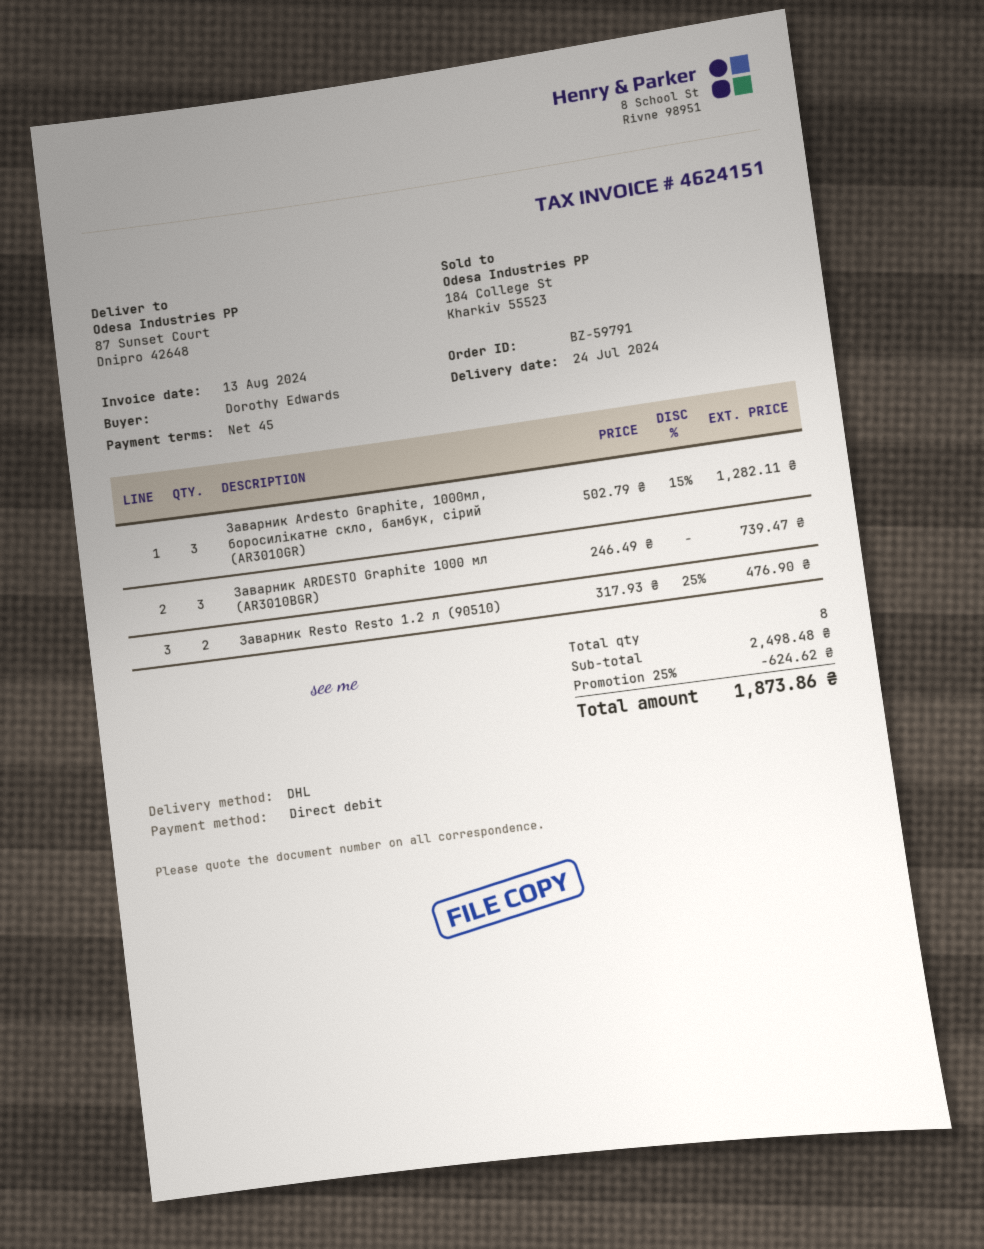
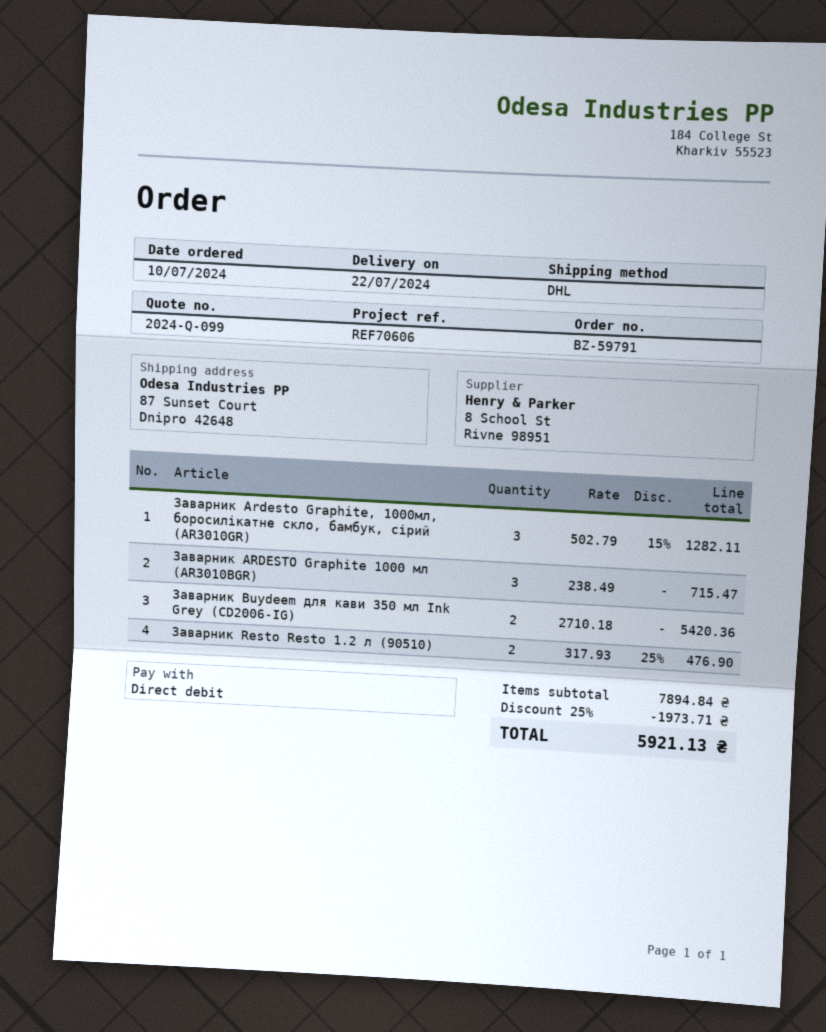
delivery date: 2024-07-24 -> 2024-07-22
Заварник ARDESTO Graphite 1000 мл (AR3010BGR): 3 x 246.49 = 739.47 -> 3 x 238.49 = 715.47
Заварник Buydeem для кави 350 мл Ink Grey (CD2006-IG): none -> 2 x 2710.18 = 5420.36
subtotal: 2498.48 -> 7894.84
discount: 25% = 624.62 -> 25% = 1973.71
total: 1873.86 -> 5921.13

